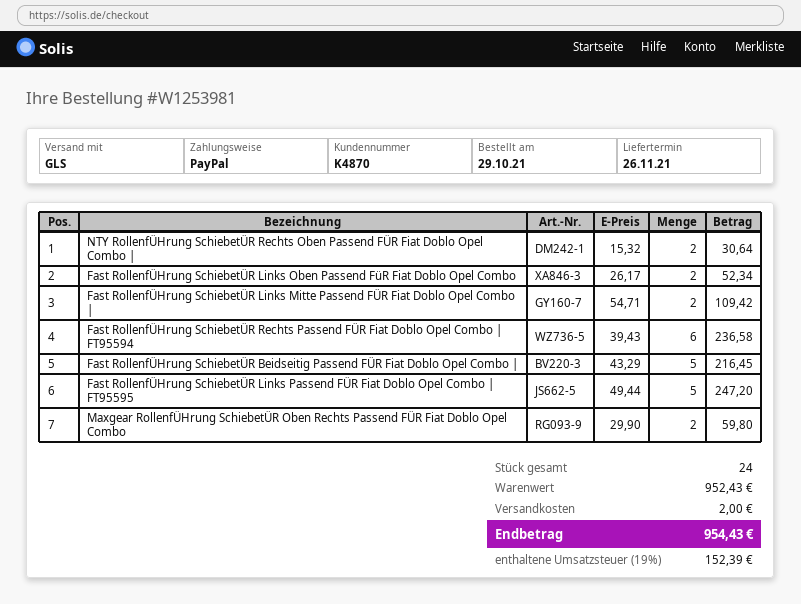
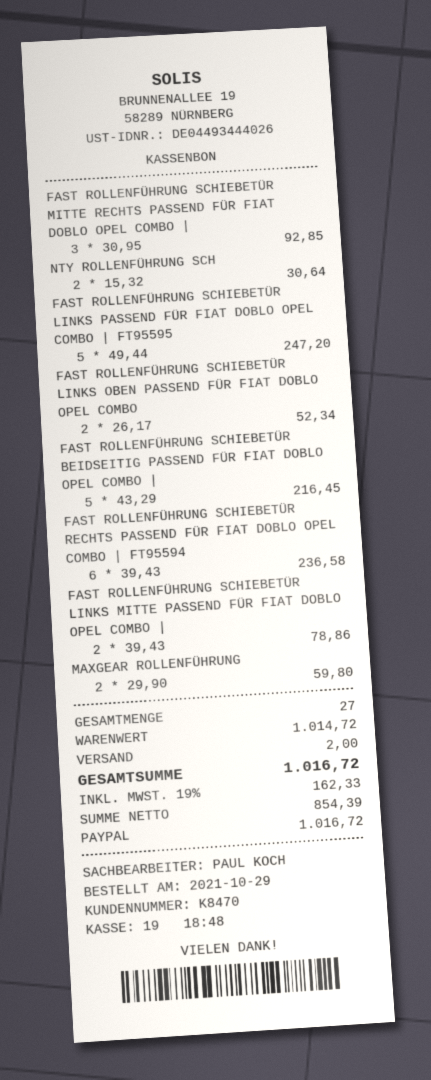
customer number: K4870 -> K8470
Fast RollenfÜHrung SchiebetÜR Links Mitte Passend FÜR Fiat Doblo Opel Combo |: 2 x 54.71 = 109.42 -> 2 x 39.43 = 78.86
FAST ROLLENFÜHRUNG SCHIEBETÜR MITTE RECHTS PASSEND FÜR FIAT DOBLO OPEL COMBO |: none -> 3 x 30.95 = 92.85
total quantity: 24 -> 27
subtotal: 952.43 -> 1014.72
tax: 19% = 152.39 -> 19% = 162.33
total: 954.43 -> 1016.72

